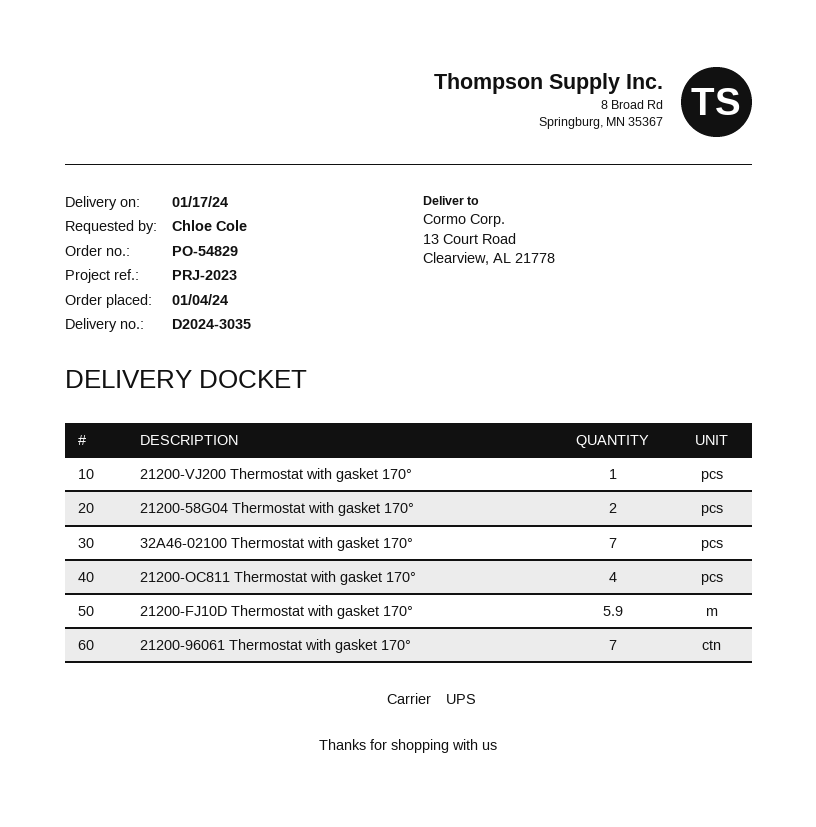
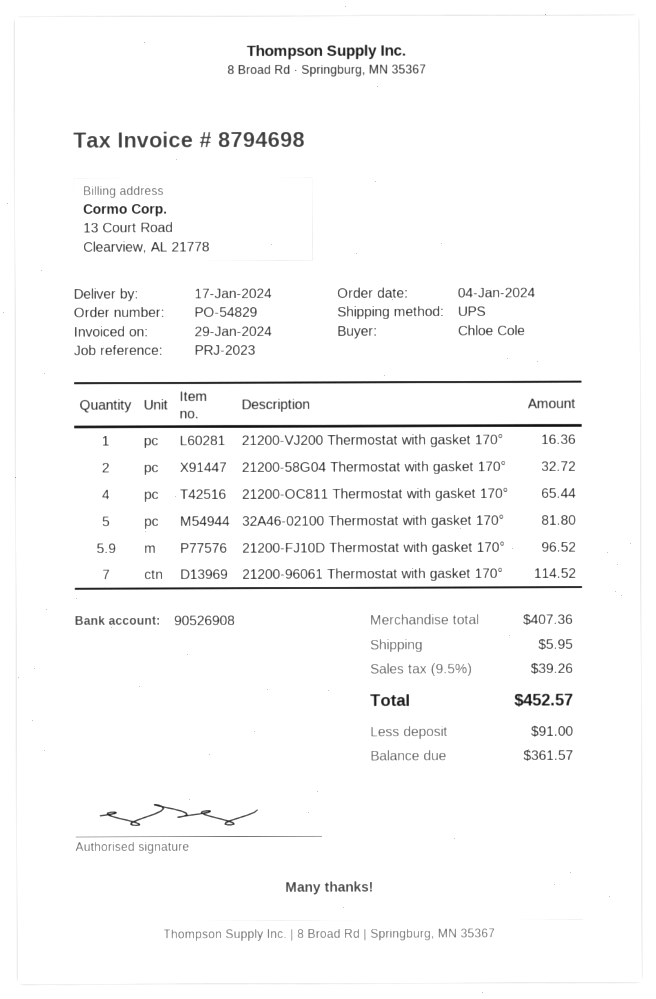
32A46-02100 Thermostat with gasket 170°: 7 -> 5

